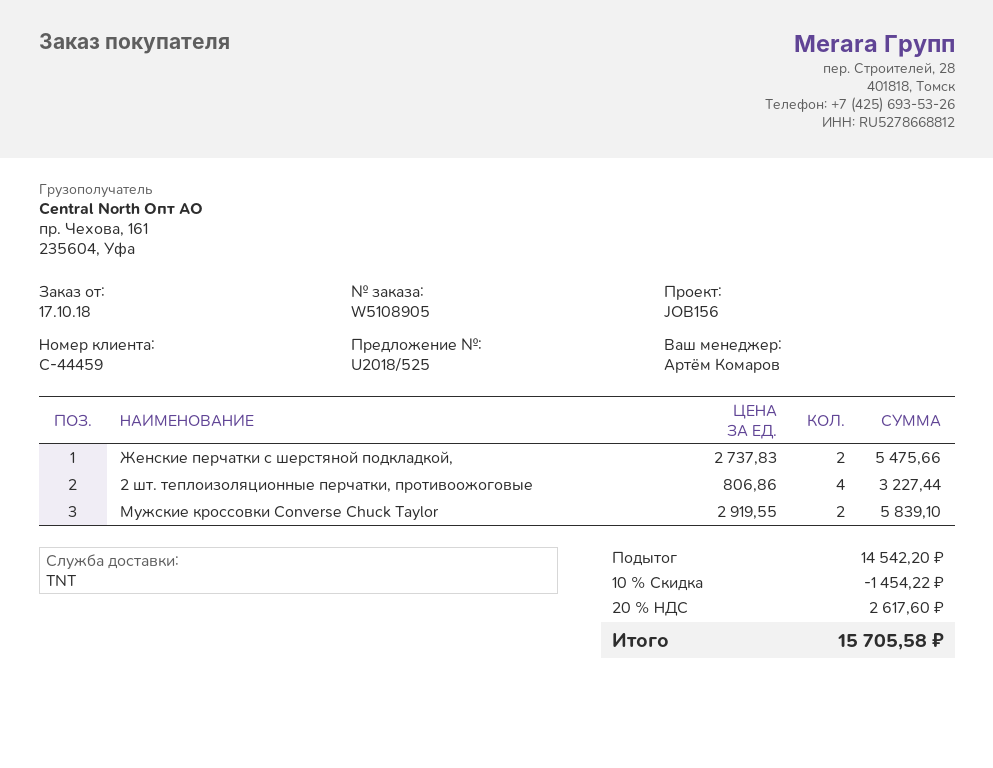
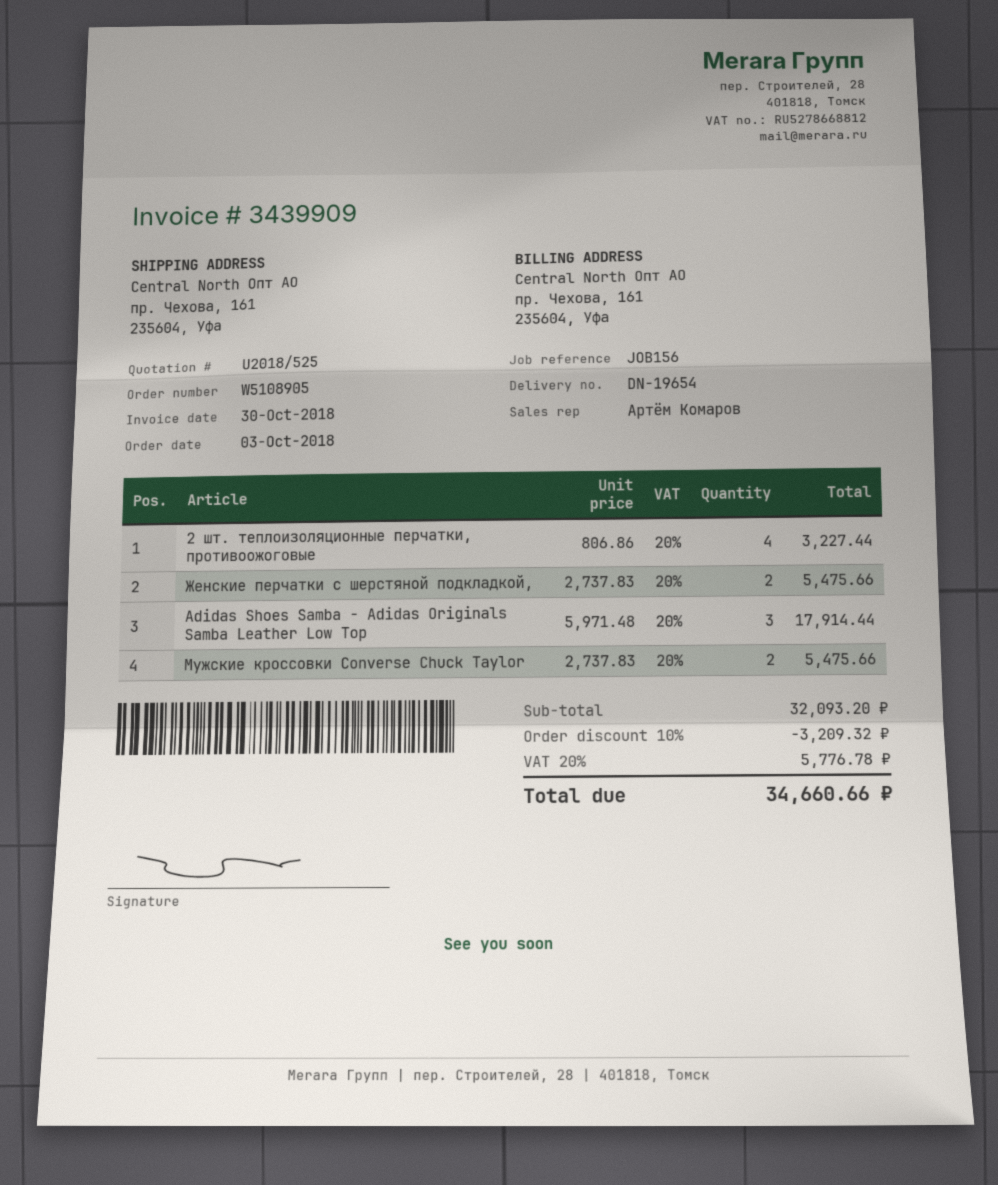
order date: 2018-10-17 -> 2018-10-03
Мужские кроссовки Converse Chuck Taylor: 2 x 2919.55 = 5839.10 -> 2 x 2737.83 = 5475.66
Adidas Shoes Samba - Adidas Originals Samba Leather Low Top: none -> 3 x 5971.48 = 17914.44
subtotal: 14542.20 -> 32093.20
discount: 10% = 1454.22 -> 10% = 3209.32
tax: 20% = 2617.60 -> 20% = 5776.78
total: 15705.58 -> 34660.66

